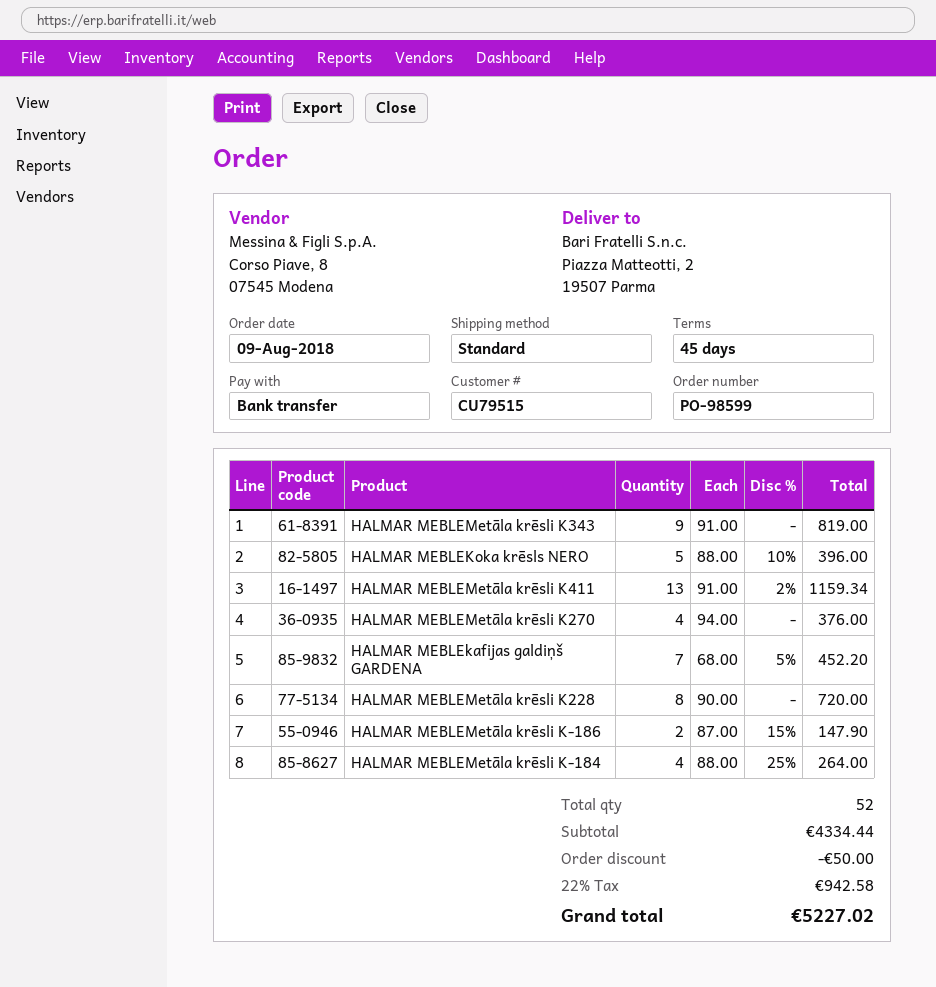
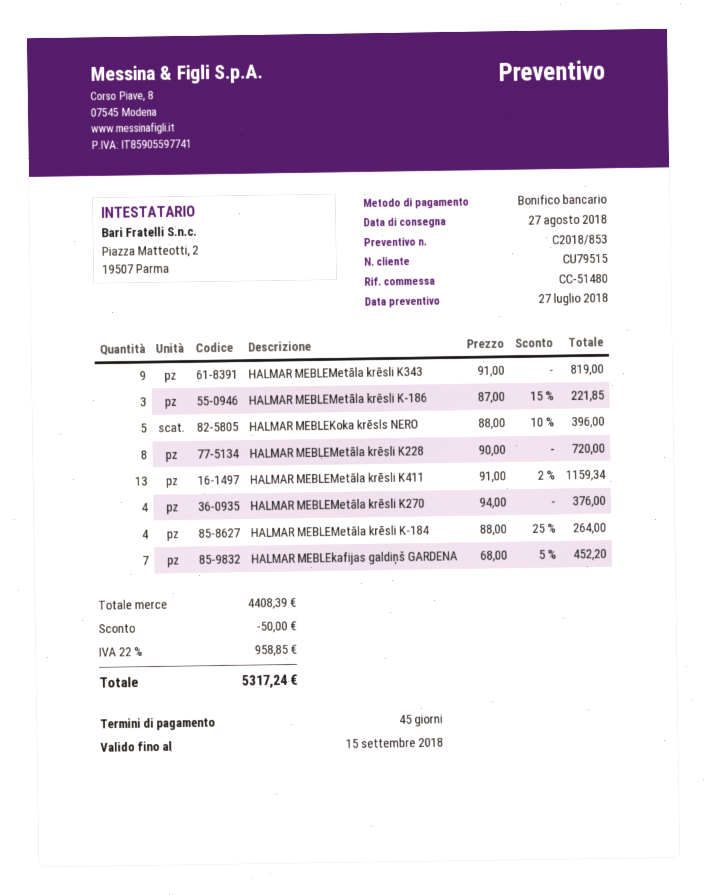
HALMAR MEBLEMetāla krēsli K-186: 2 x 87.00 - 15% = 147.90 -> 3 x 87.00 - 15% = 221.85
subtotal: 4334.44 -> 4408.39
tax: 22% = 942.58 -> 22% = 958.85
total: 5227.02 -> 5317.24

